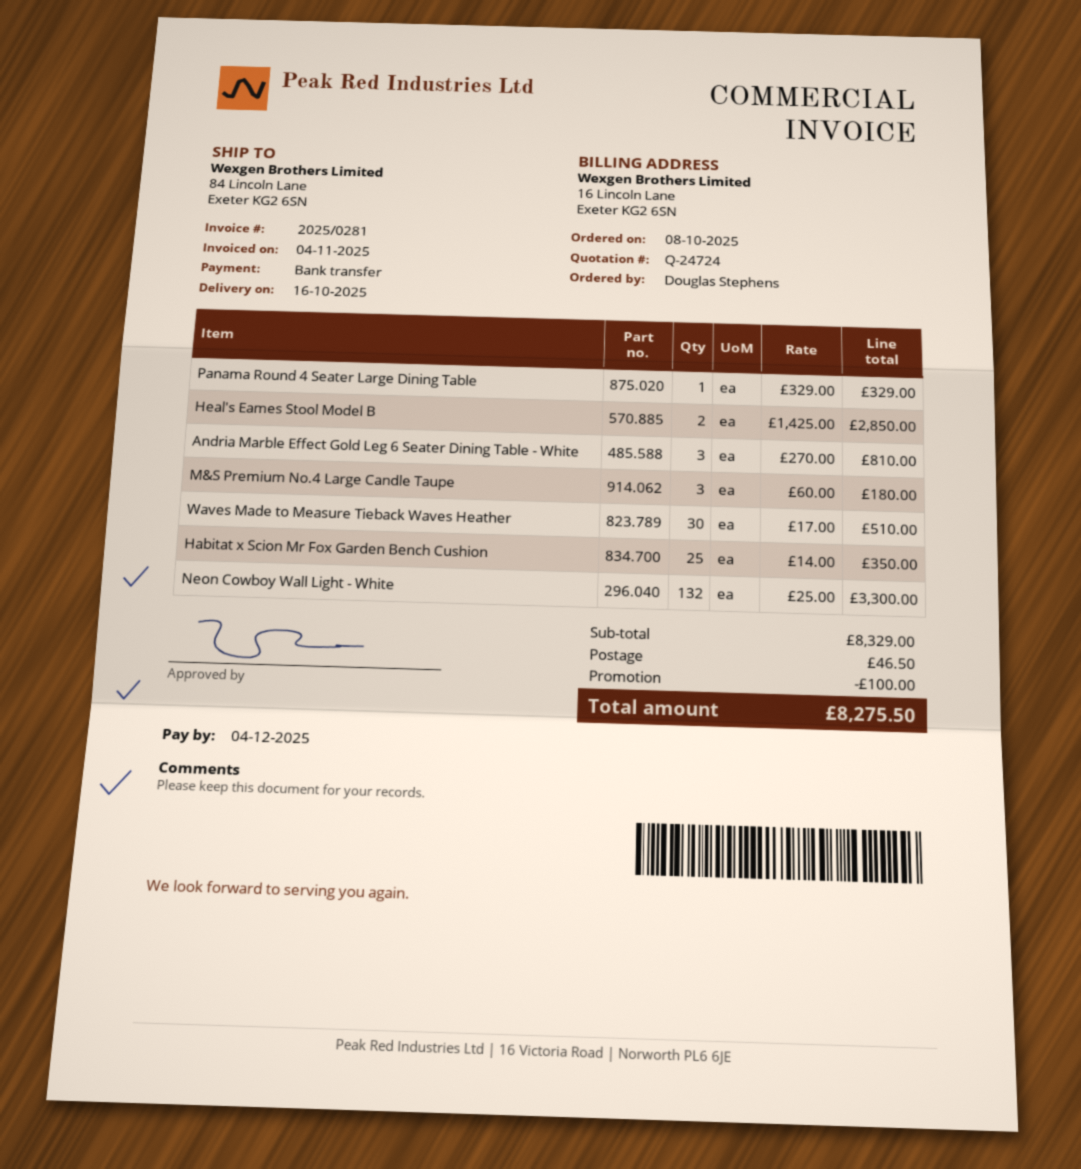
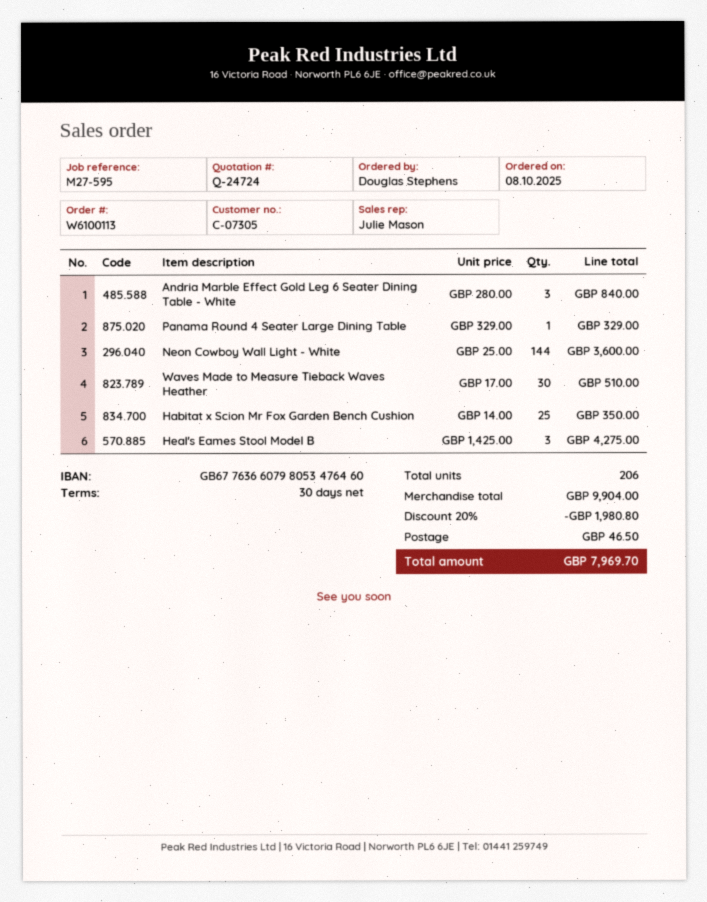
Heal's Eames Stool Model B: 2 x 1425.00 = 2850.00 -> 3 x 1425.00 = 4275.00
Andria Marble Effect Gold Leg 6 Seater Dining Table - White: 3 x 270.00 = 810.00 -> 3 x 280.00 = 840.00
M&S Premium No.4 Large Candle Taupe: 3 x 60.00 = 180.00 -> none
Neon Cowboy Wall Light - White: 132 x 25.00 = 3300.00 -> 144 x 25.00 = 3600.00
subtotal: 8329.00 -> 9904.00
discount: 100.00 -> 1980.80
total: 8275.50 -> 7969.70

